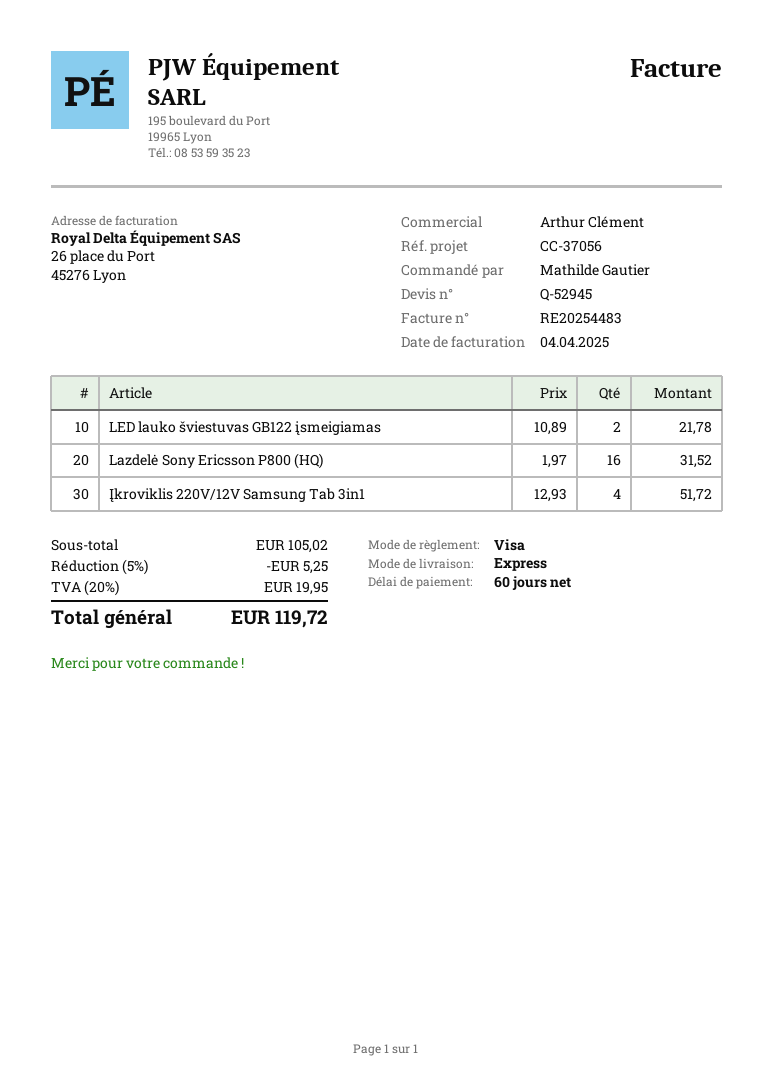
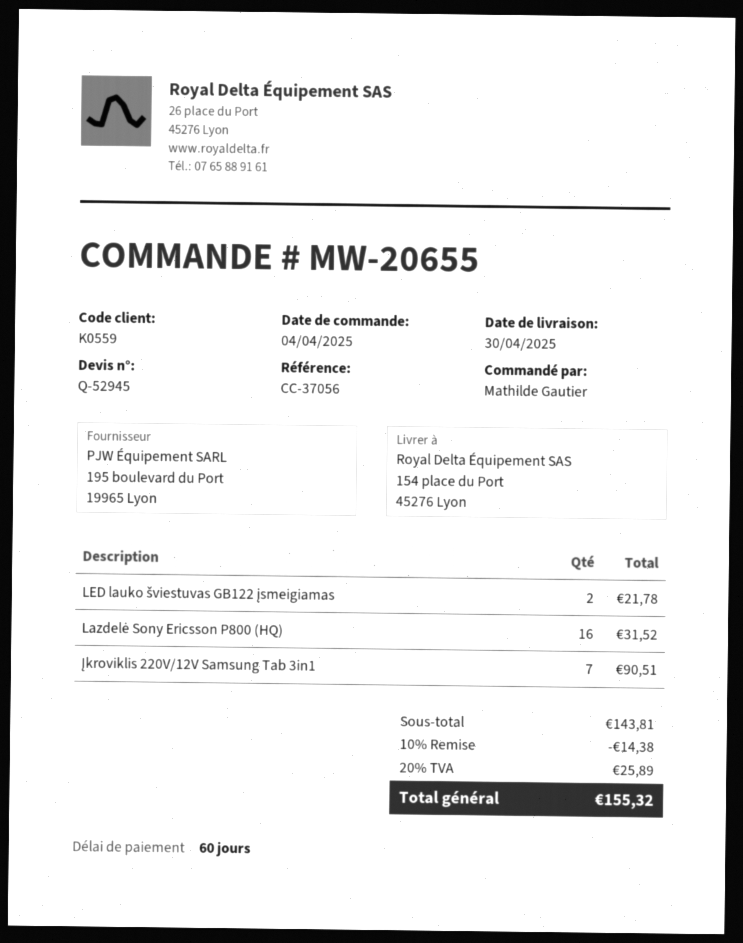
Įkroviklis 220V/12V Samsung Tab 3in1: 4 for 51.72 -> 7 for 90.51
subtotal: 105.02 -> 143.81
discount: 5% = 5.25 -> 10% = 14.38
tax: 20% = 19.95 -> 20% = 25.89
total: 119.72 -> 155.32

